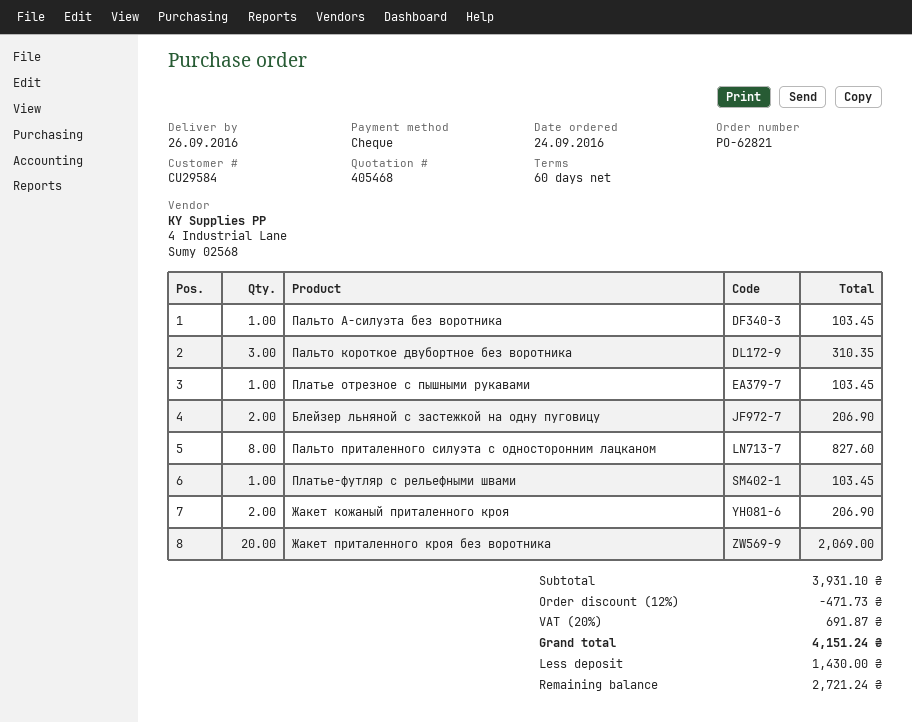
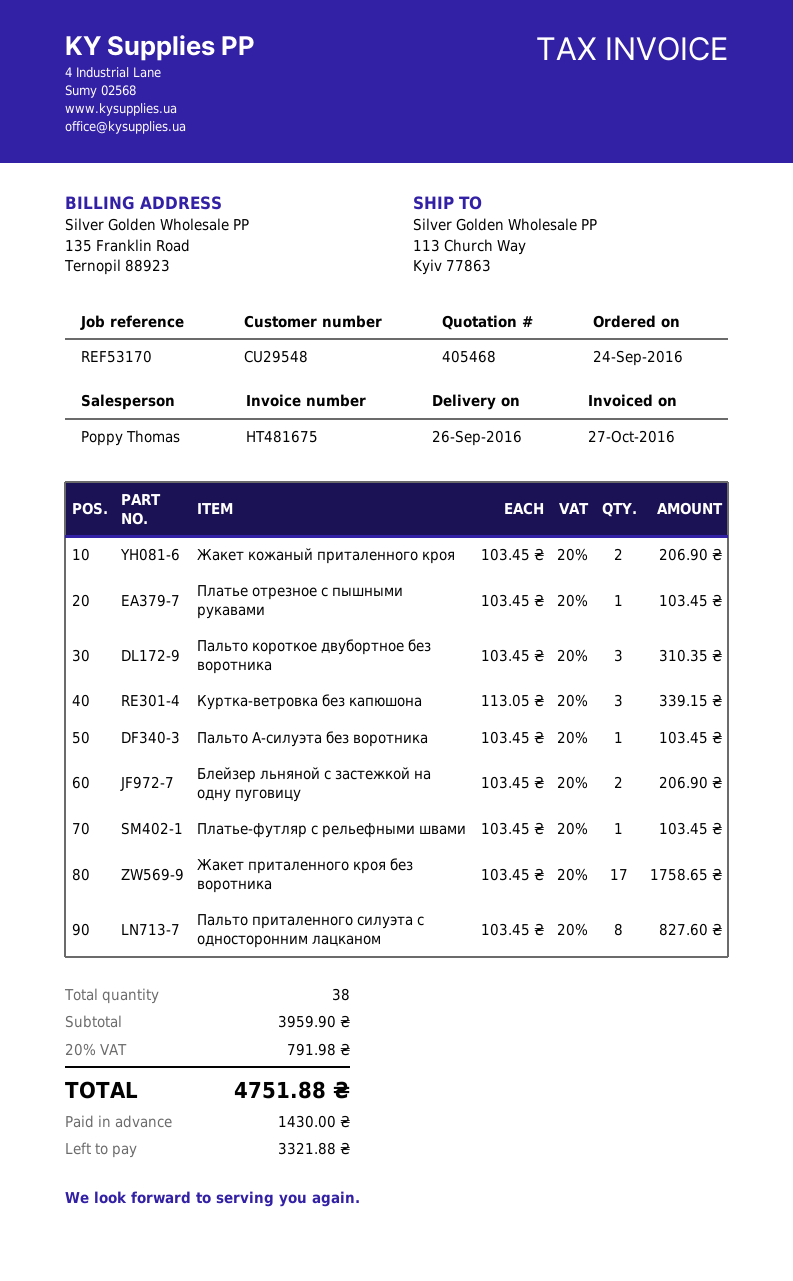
customer number: CU29584 -> CU29548
Жакет приталенного кроя без воротника: 20 for 2069.00 -> 17 for 1758.65
Куртка-ветровка без капюшона: none -> 3 for 339.15
subtotal: 3931.10 -> 3959.90
discount: 12% = 471.73 -> none
tax: 20% = 691.87 -> 20% = 791.98
total: 4151.24 -> 4751.88
balance: 2721.24 -> 3321.88

